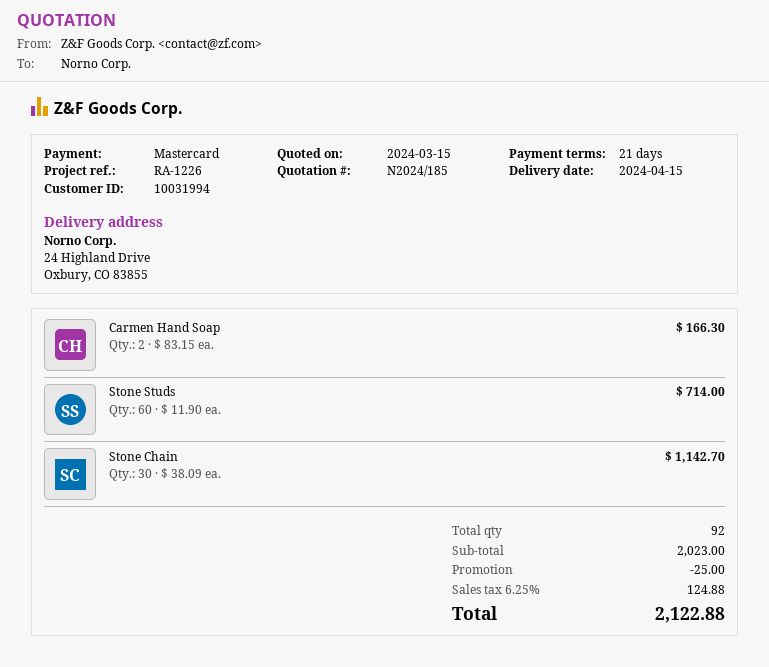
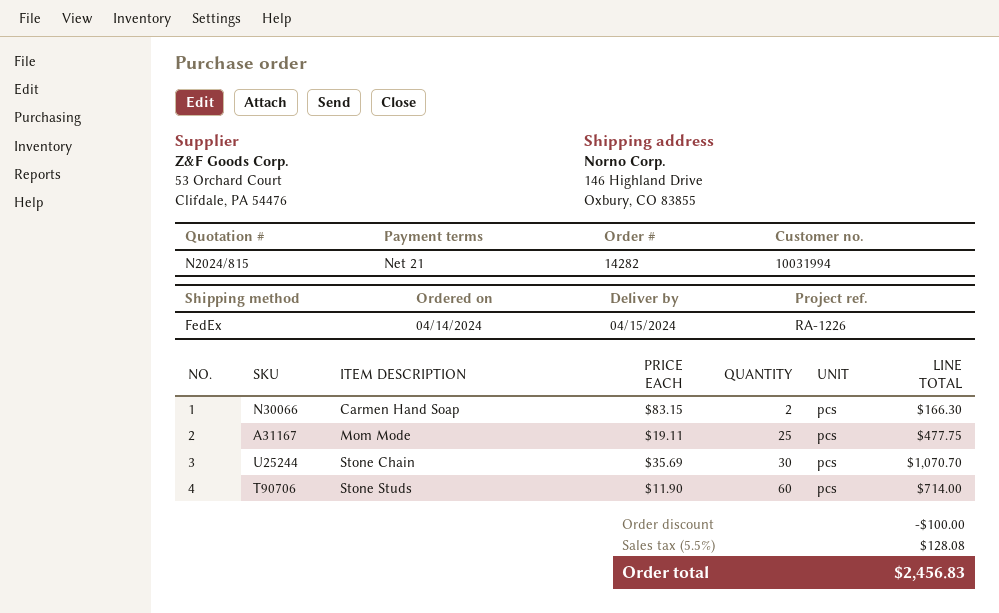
quote number: N2024/185 -> N2024/815
ship to: 24 Highland Drive, Oxbury, CO 83855 -> 146 Highland Drive, Oxbury, CO 83855
Stone Chain: 30 x 38.09 = 1142.70 -> 30 x 35.69 = 1070.70
Mom Mode: none -> 25 x 19.11 = 477.75
discount: 25.00 -> 100.00
tax: 6.25% = 124.88 -> 5.5% = 128.08
total: 2122.88 -> 2456.83

